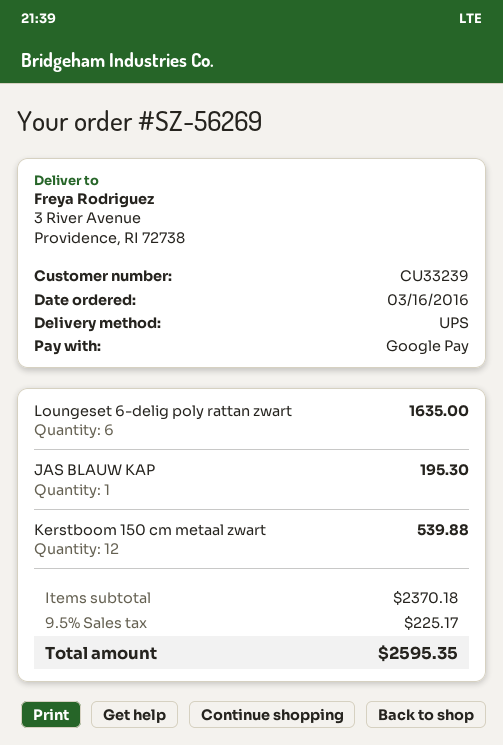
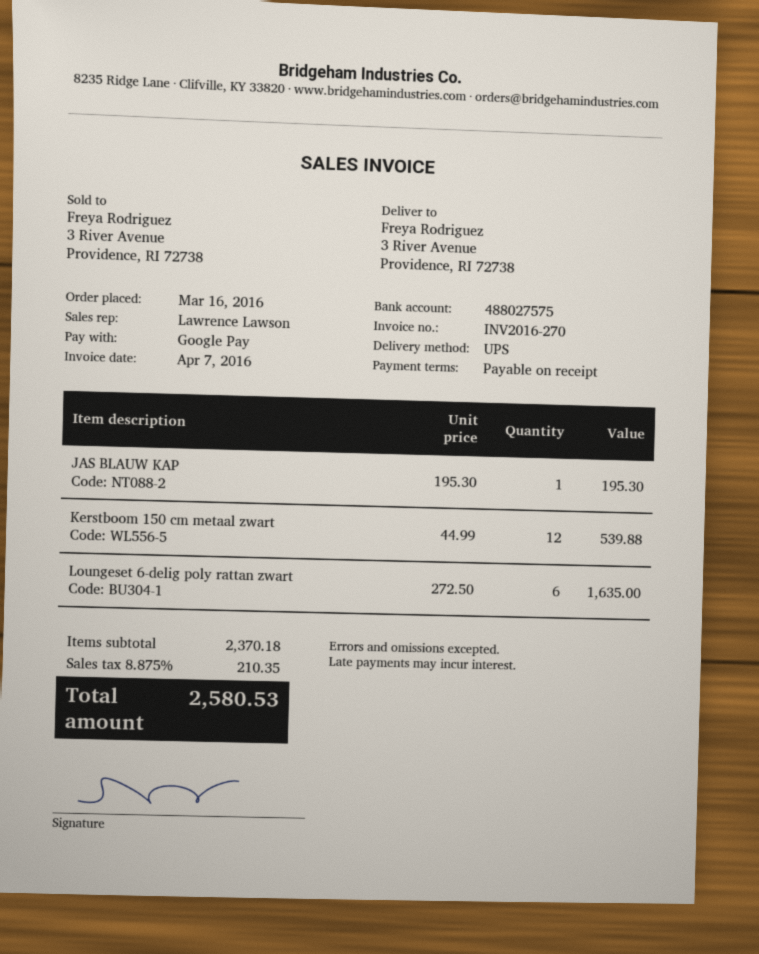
tax: 9.5% = 225.17 -> 8.875% = 210.35
total: 2595.35 -> 2580.53

